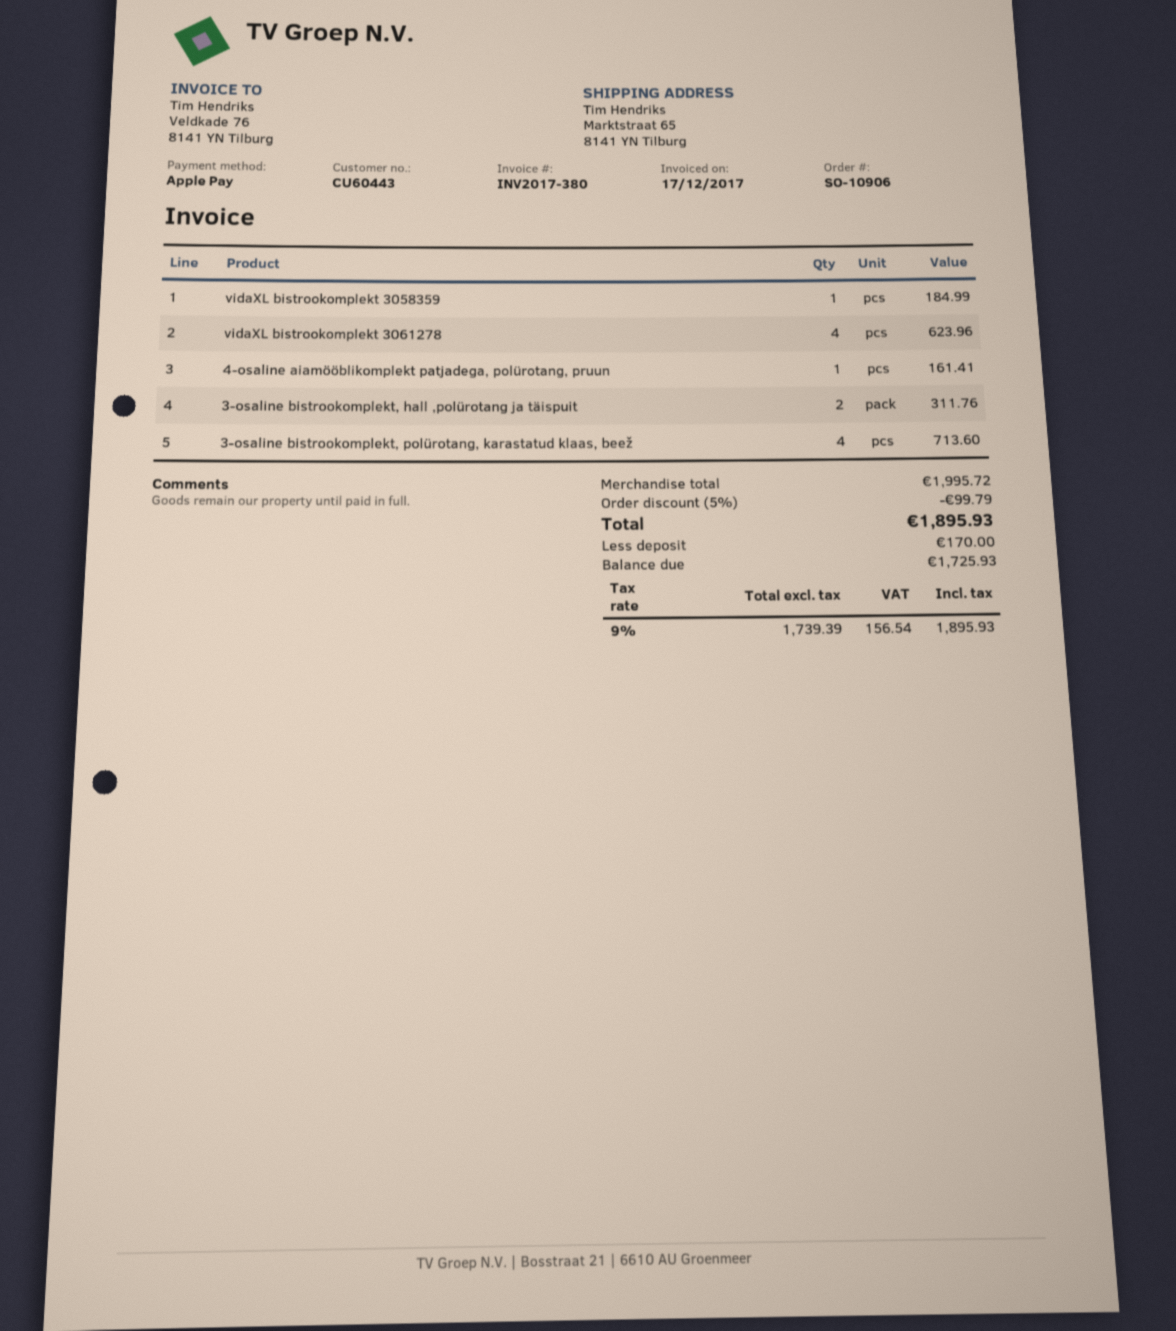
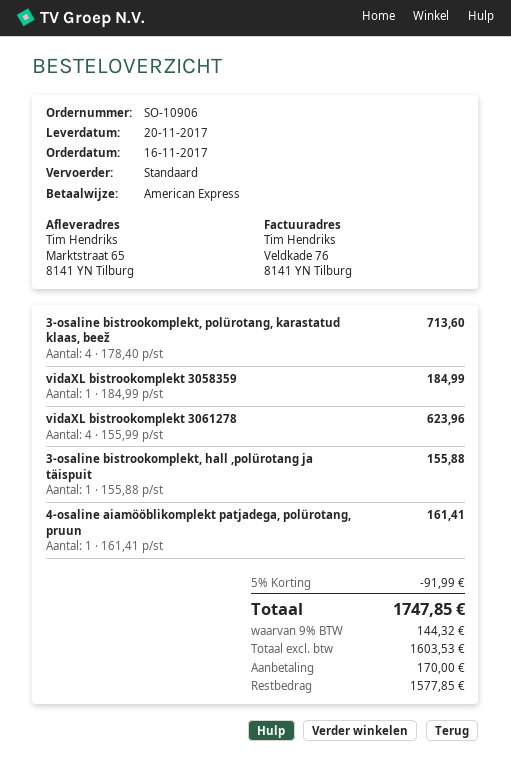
payment method: Apple Pay -> American Express
3-osaline bistrookomplekt, hall ,polürotang ja täispuit: 2 for 311.76 -> 1 for 155.88
discount: 5% = 99.79 -> 5% = 91.99
net: 1739.39 -> 1603.53
tax: 9% = 156.54 -> 9% = 144.32
total: 1895.93 -> 1747.85
balance: 1725.93 -> 1577.85

